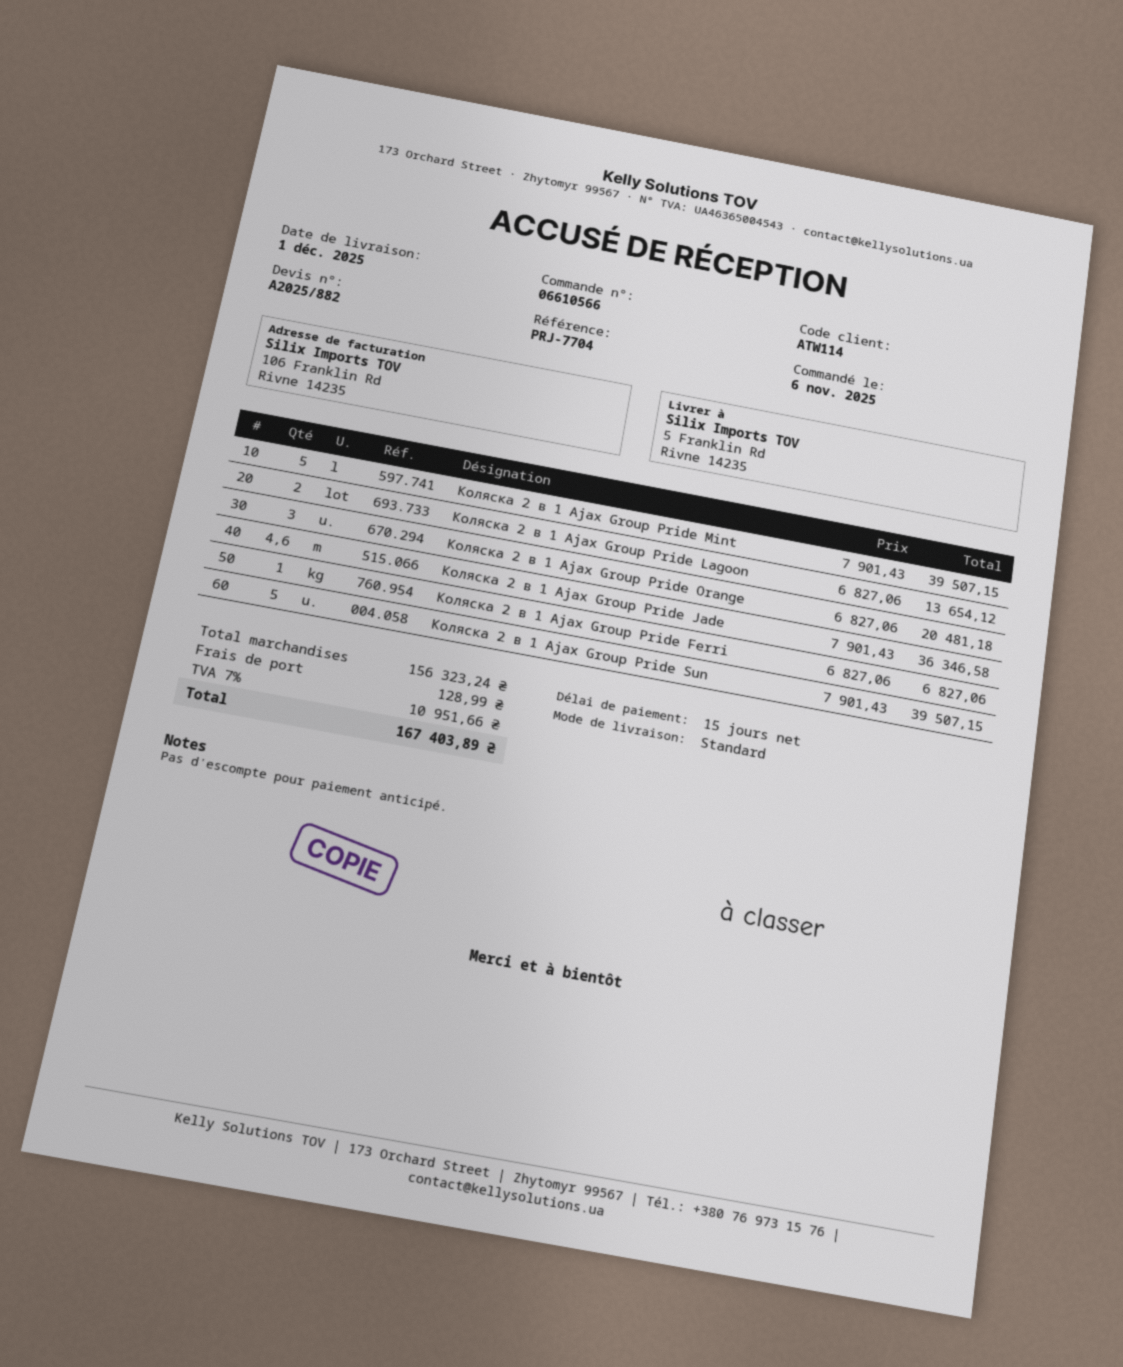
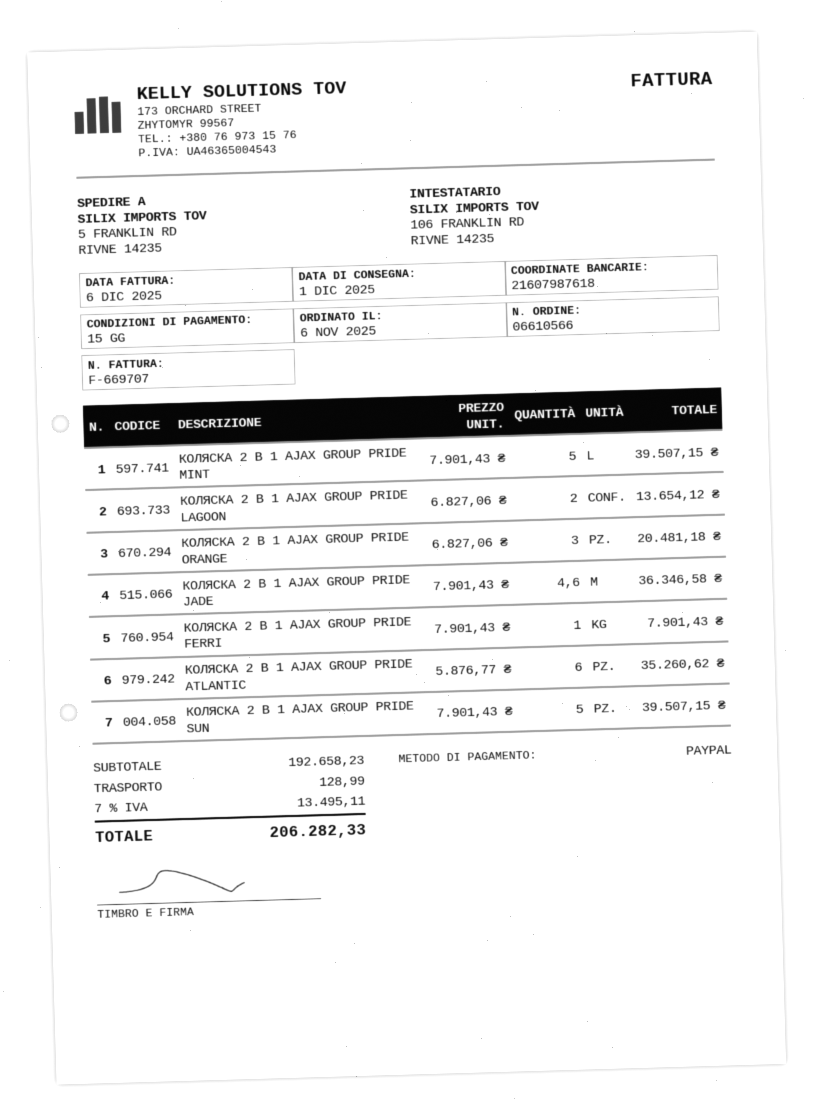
Коляска 2 в 1 Ajax Group Pride Ferri: 1 x 6827.06 = 6827.06 -> 1 x 7901.43 = 7901.43
КОЛЯСКА 2 В 1 AJAX GROUP PRIDE ATLANTIC: none -> 6 x 5876.77 = 35260.62
subtotal: 156323.24 -> 192658.23
tax: 7% = 10951.66 -> 7% = 13495.11
total: 167403.89 -> 206282.33

